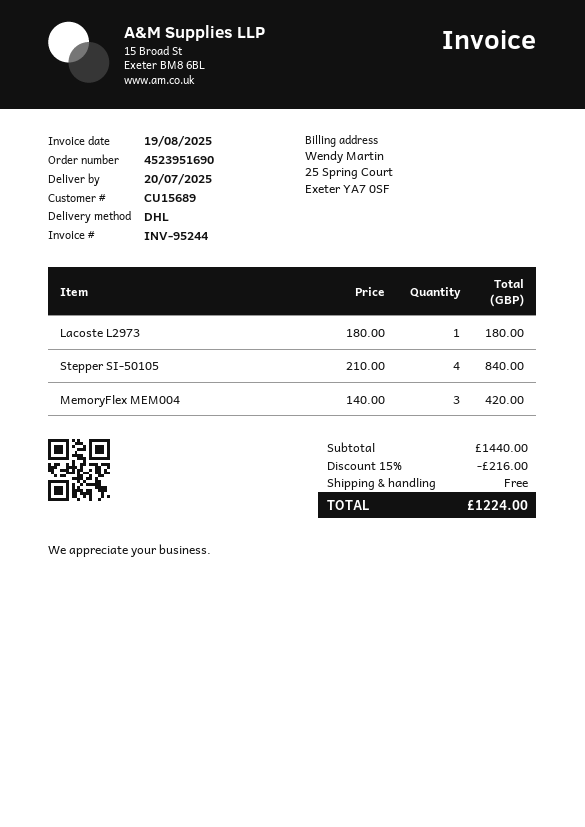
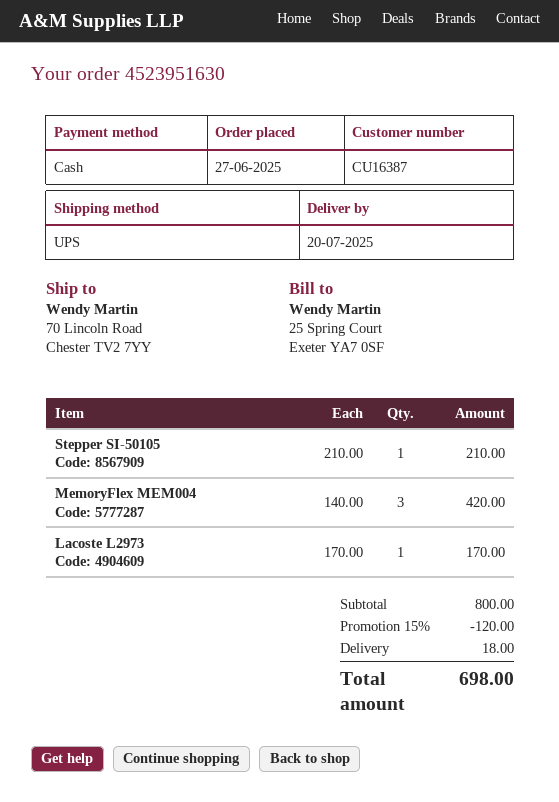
order number: 4523951690 -> 4523951630
customer number: CU15689 -> CU16387
shipping method: DHL -> UPS
Lacoste L2973: 1 x 180.00 = 180.00 -> 1 x 170.00 = 170.00
Stepper SI-50105: 4 x 210.00 = 840.00 -> 1 x 210.00 = 210.00
subtotal: 1440.00 -> 800.00
discount: 15% = 216.00 -> 15% = 120.00
shipping: 0.00 -> 18.00
total: 1224.00 -> 698.00

